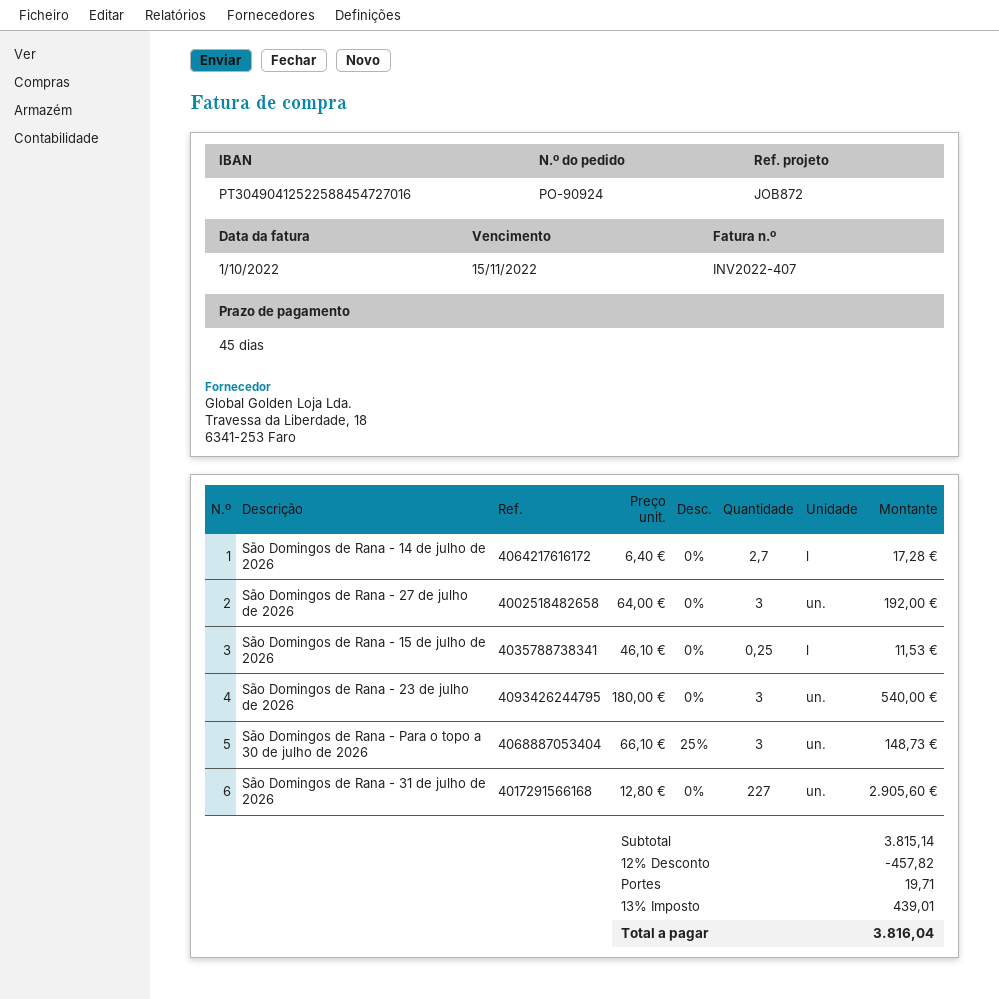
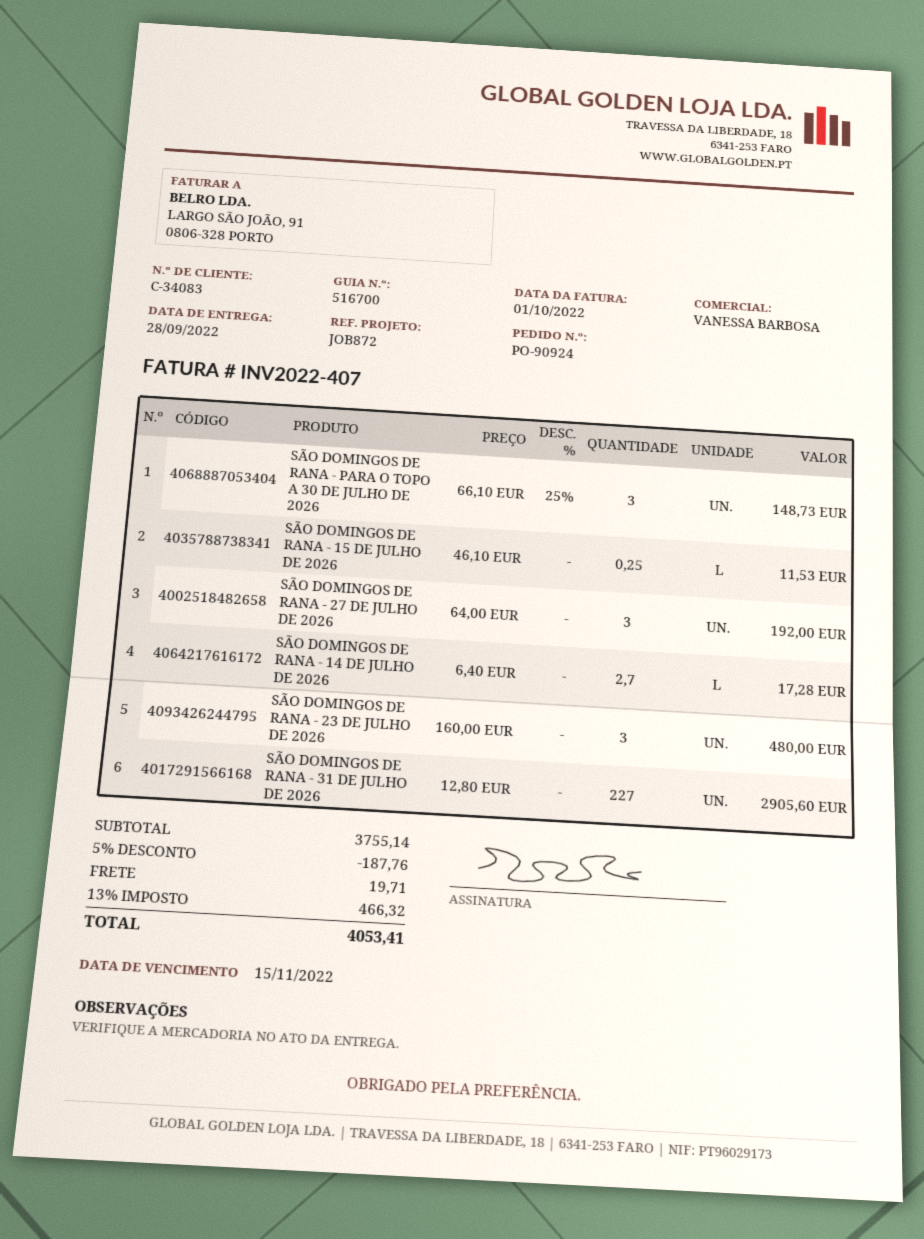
São Domingos de Rana - 23 de julho de 2026: 3 x 180.00 = 540.00 -> 3 x 160.00 = 480.00
subtotal: 3815.14 -> 3755.14
discount: 12% = 457.82 -> 5% = 187.76
tax: 13% = 439.01 -> 13% = 466.32
total: 3816.04 -> 4053.41

